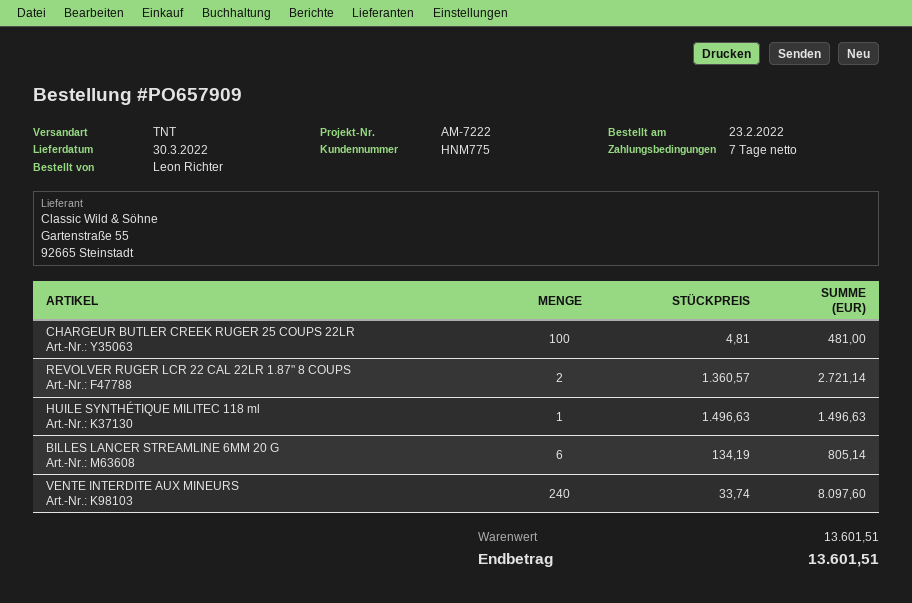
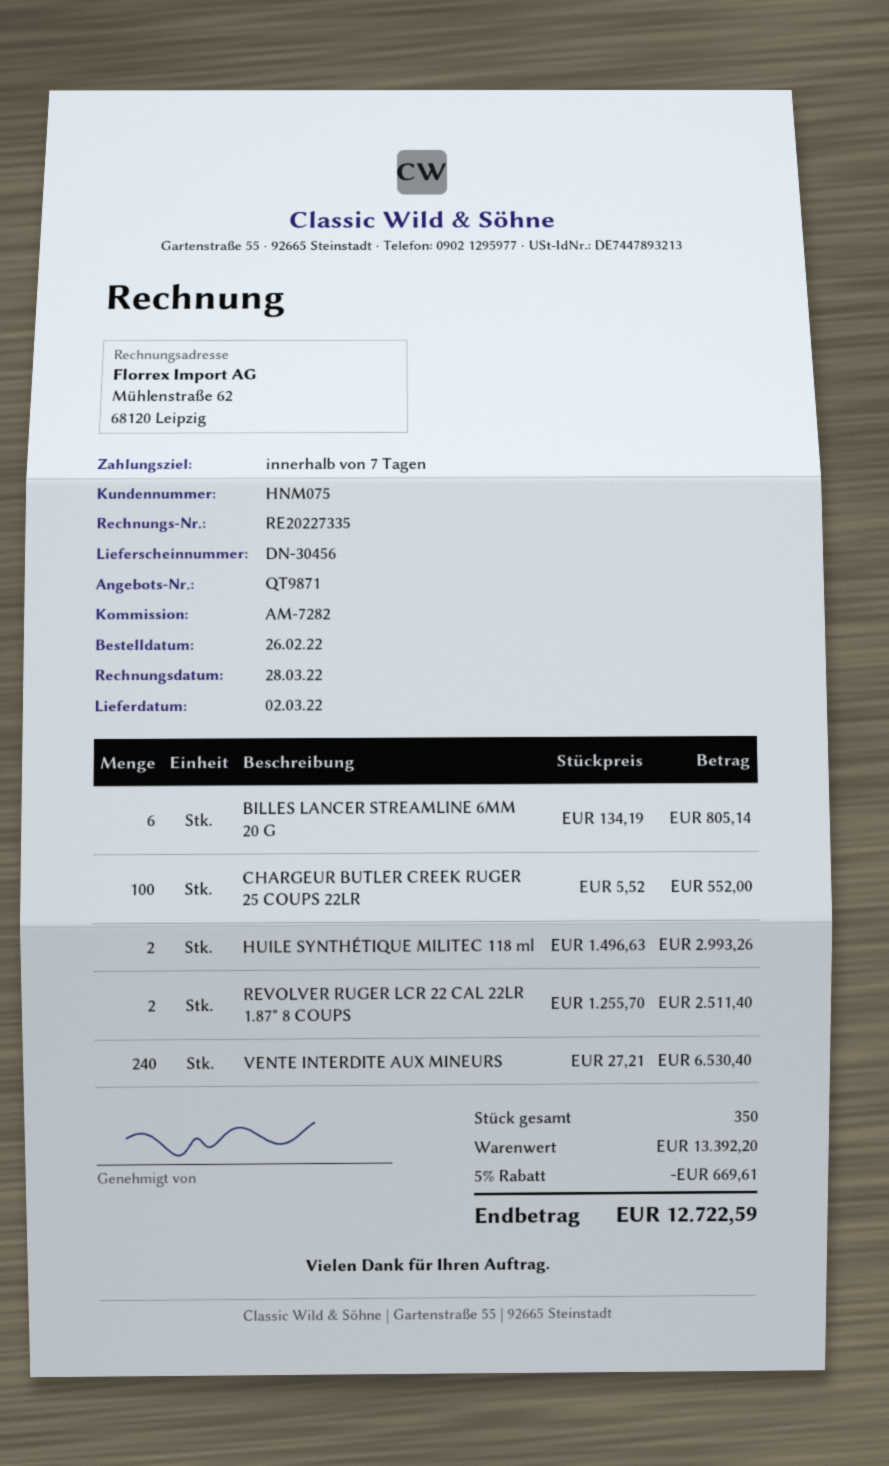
order date: 2022-02-23 -> 2022-02-26
delivery date: 2022-03-30 -> 2022-03-02
customer number: HNM775 -> HNM075
reference: AM-7222 -> AM-7282
CHARGEUR BUTLER CREEK RUGER 25 COUPS 22LR: 100 x 4.81 = 481.00 -> 100 x 5.52 = 552.00
REVOLVER RUGER LCR 22 CAL 22LR 1.87" 8 COUPS: 2 x 1360.57 = 2721.14 -> 2 x 1255.70 = 2511.40
HUILE SYNTHÉTIQUE MILITEC 118 ml: 1 x 1496.63 = 1496.63 -> 2 x 1496.63 = 2993.26
VENTE INTERDITE AUX MINEURS: 240 x 33.74 = 8097.60 -> 240 x 27.21 = 6530.40
subtotal: 13601.51 -> 13392.20
discount: none -> 5% = 669.61
total: 13601.51 -> 12722.59

